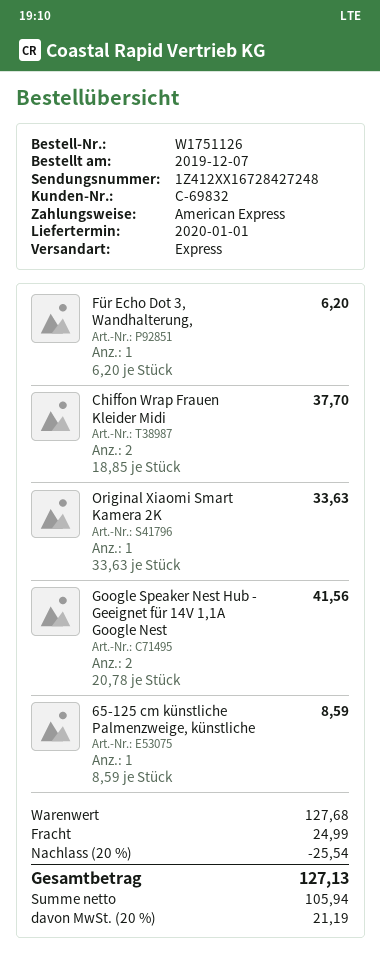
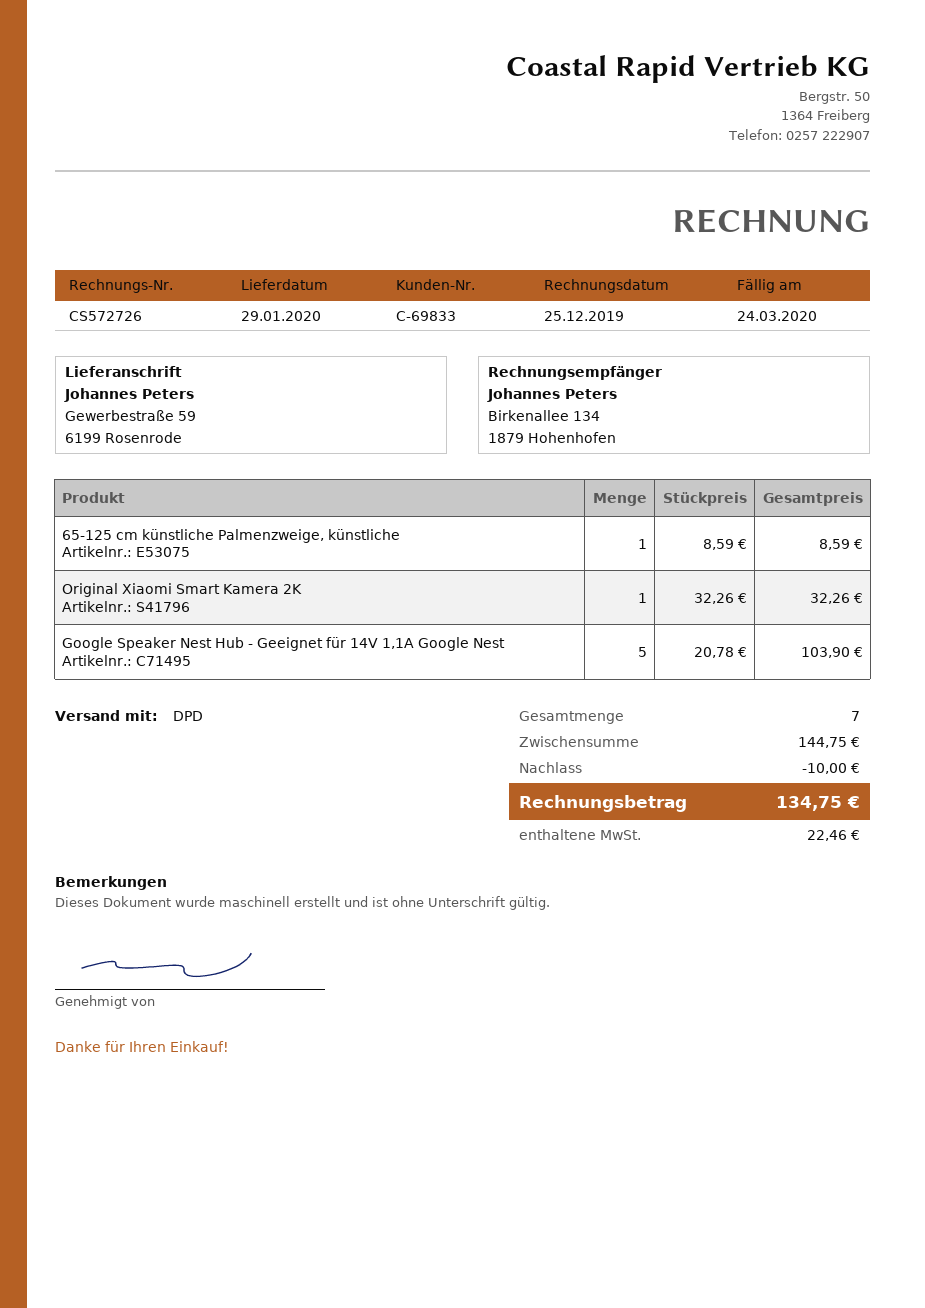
delivery date: 2020-01-01 -> 2020-01-29
customer number: C-69832 -> C-69833
shipping method: express -> DPD
Für Echo Dot 3, Wandhalterung,: 1 x 6.20 = 6.20 -> none
Chiffon Wrap Frauen Kleider Midi: 2 x 18.85 = 37.70 -> none
Original Xiaomi Smart Kamera 2K: 1 x 33.63 = 33.63 -> 1 x 32.26 = 32.26
Google Speaker Nest Hub - Geeignet für 14V 1,1A Google Nest: 2 x 20.78 = 41.56 -> 5 x 20.78 = 103.90
subtotal: 127.68 -> 144.75
discount: 25.54 -> 10.00
shipping: 24.99 -> none
tax: 21.19 -> 22.46
total: 127.13 -> 134.75

